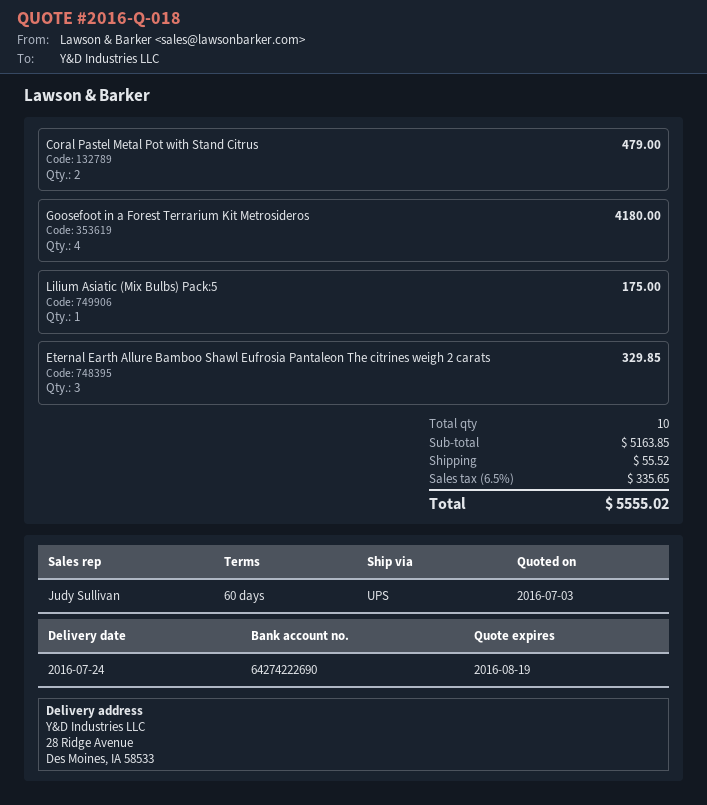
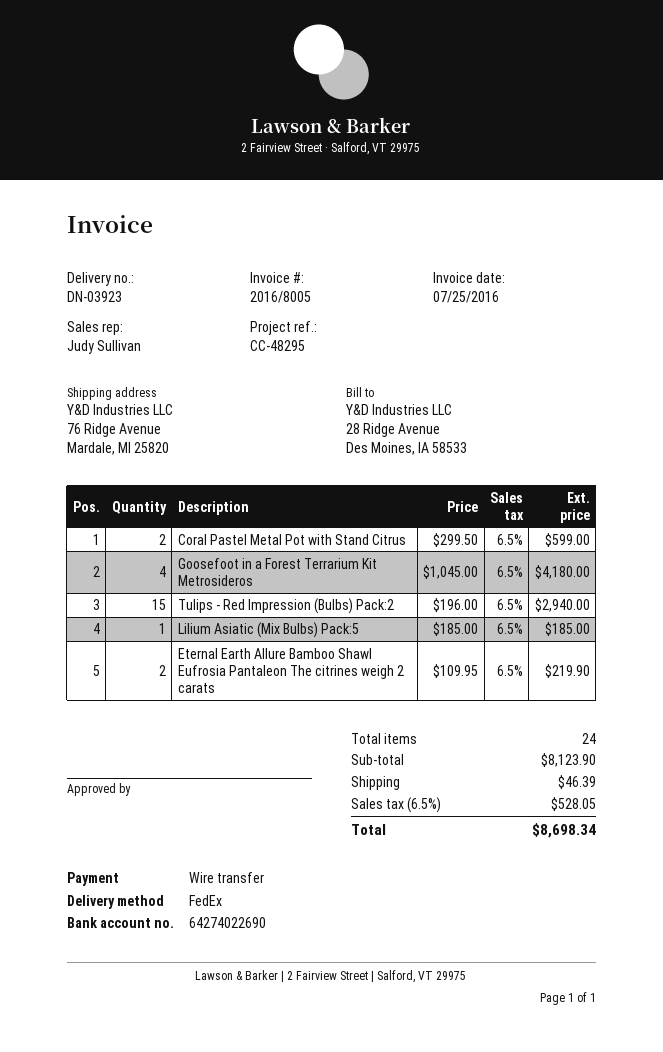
bank account: 64274222690 -> 64274022690
shipping method: UPS -> FedEx
ship to: 28 Ridge Avenue, Des Moines, IA 58533 -> 76 Ridge Avenue, Mardale, MI 25820
Coral Pastel Metal Pot with Stand Citrus: 2 for 479.00 -> 2 for 599.00
Lilium Asiatic (Mix Bulbs) Pack:5: 1 for 175.00 -> 1 for 185.00
Eternal Earth Allure Bamboo Shawl Eufrosia Pantaleon The citrines weigh 2 carats: 3 for 329.85 -> 2 for 219.90
Tulips - Red Impression (Bulbs) Pack:2: none -> 15 for 2940.00
total quantity: 10 -> 24
subtotal: 5163.85 -> 8123.90
shipping: 55.52 -> 46.39
tax: 6.5% = 335.65 -> 6.5% = 528.05
total: 5555.02 -> 8698.34

